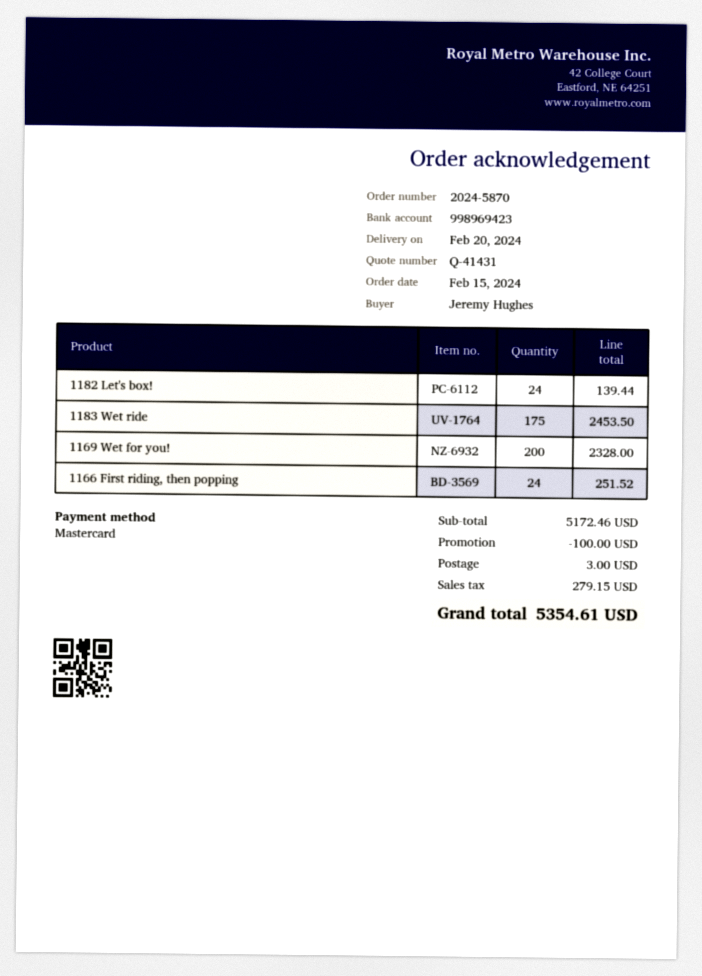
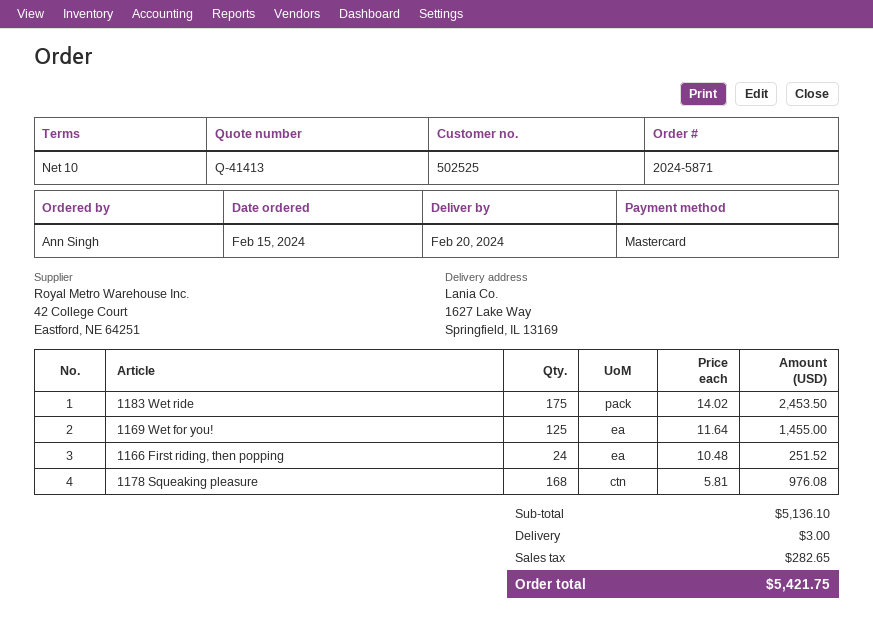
quote number: Q-41431 -> Q-41413
order number: 2024-5870 -> 2024-5871
ordered by: Jeremy Hughes -> Ann Singh
1182 Let's box!: 24 for 139.44 -> none
1169 Wet for you!: 200 for 2328.00 -> 125 for 1455.00
1178 Squeaking pleasure: none -> 168 for 976.08
subtotal: 5172.46 -> 5136.10
discount: 100.00 -> none
tax: 279.15 -> 282.65
total: 5354.61 -> 5421.75

